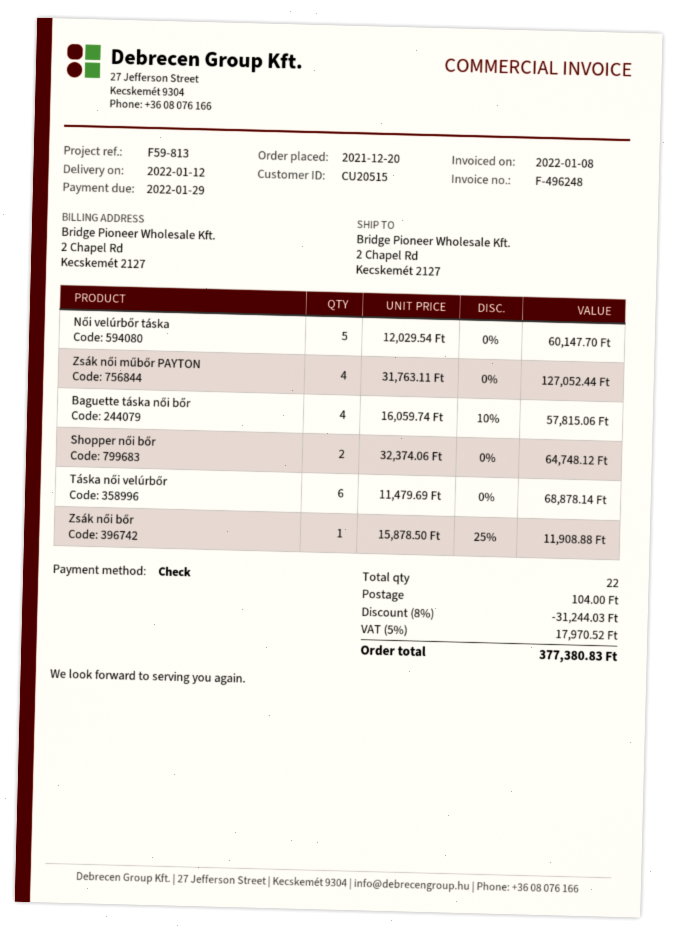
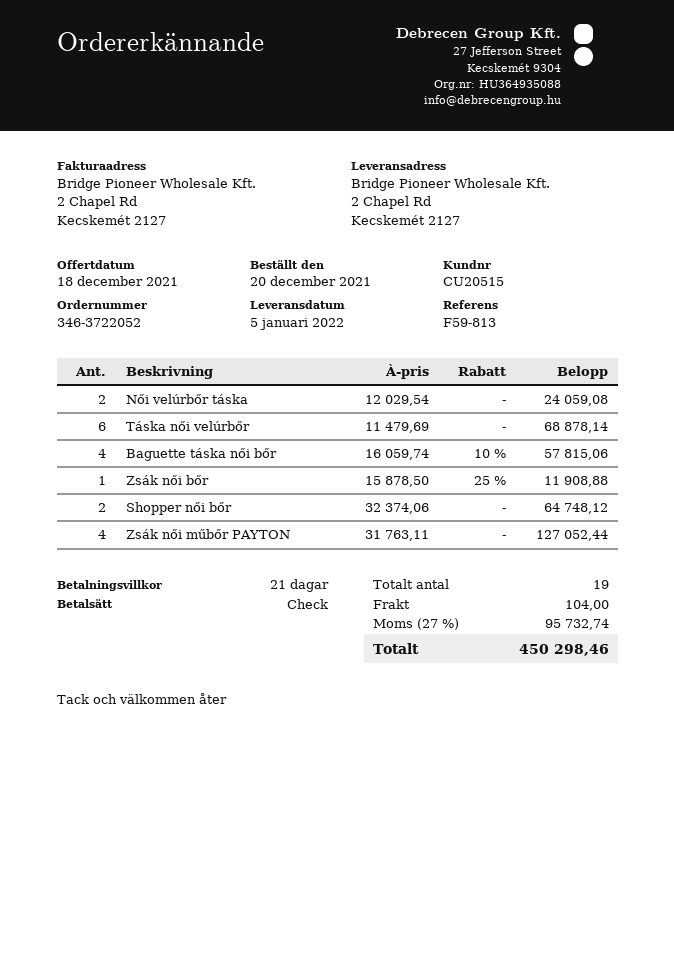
delivery date: 2022-01-12 -> 2022-01-05
Női velúrbőr táska: 5 x 12029.54 = 60147.70 -> 2 x 12029.54 = 24059.08
total quantity: 22 -> 19
discount: 8% = 31244.03 -> none
tax: 5% = 17970.52 -> 27% = 95732.74
total: 377380.83 -> 450298.46

